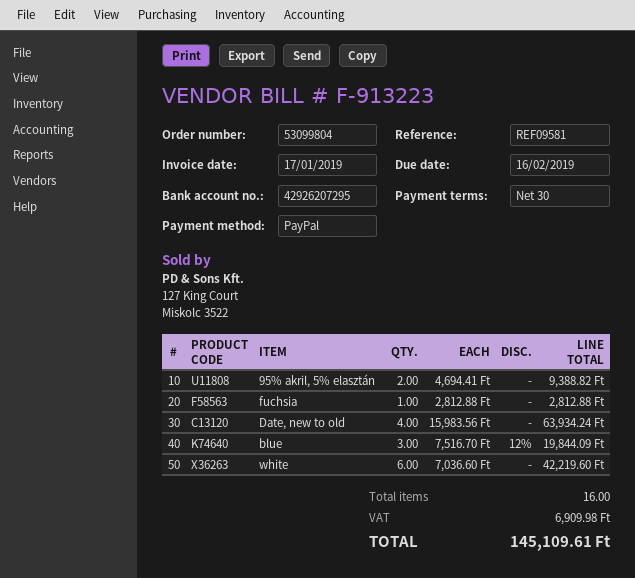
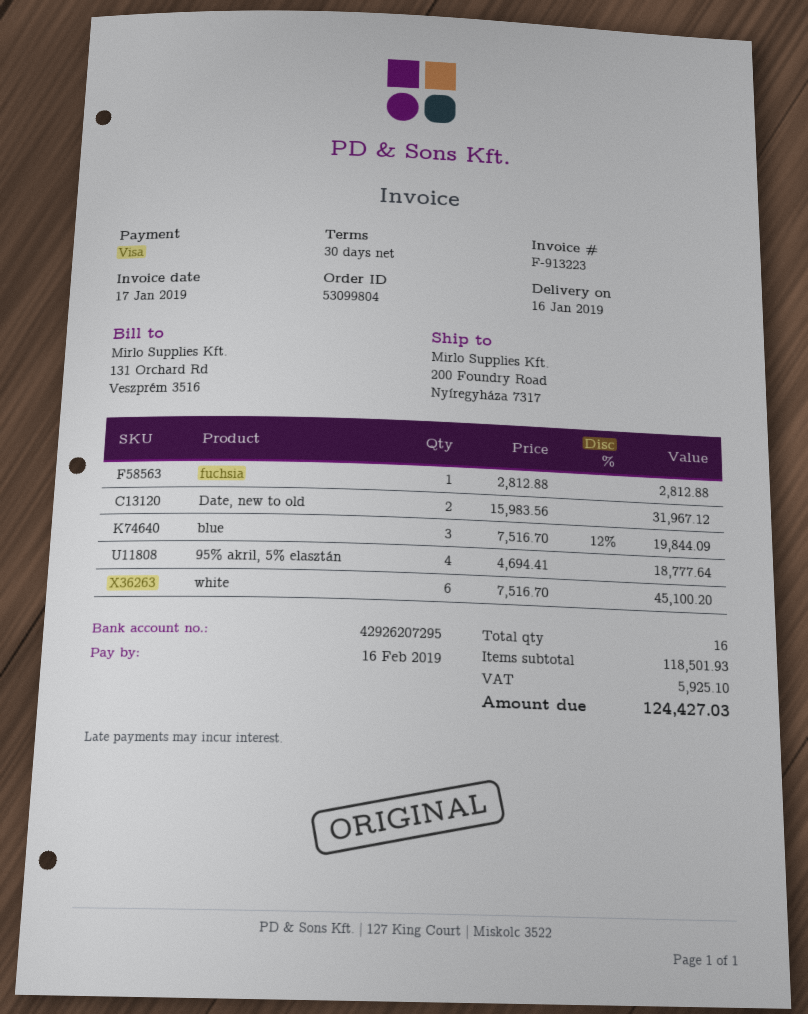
payment method: PayPal -> Visa
95% akril, 5% elasztán: 2 x 4694.41 = 9388.82 -> 4 x 4694.41 = 18777.64
Date, new to old: 4 x 15983.56 = 63934.24 -> 2 x 15983.56 = 31967.12
white: 6 x 7036.60 = 42219.60 -> 6 x 7516.70 = 45100.20
tax: 6909.98 -> 5925.10
total: 145109.61 -> 124427.03

